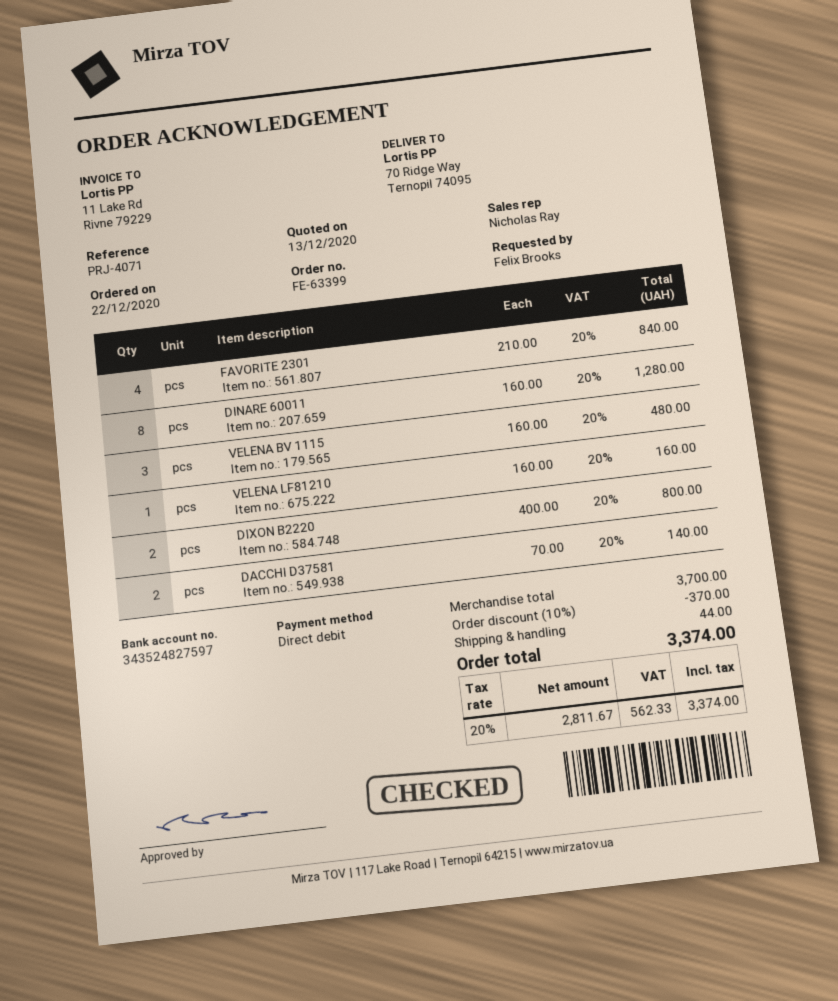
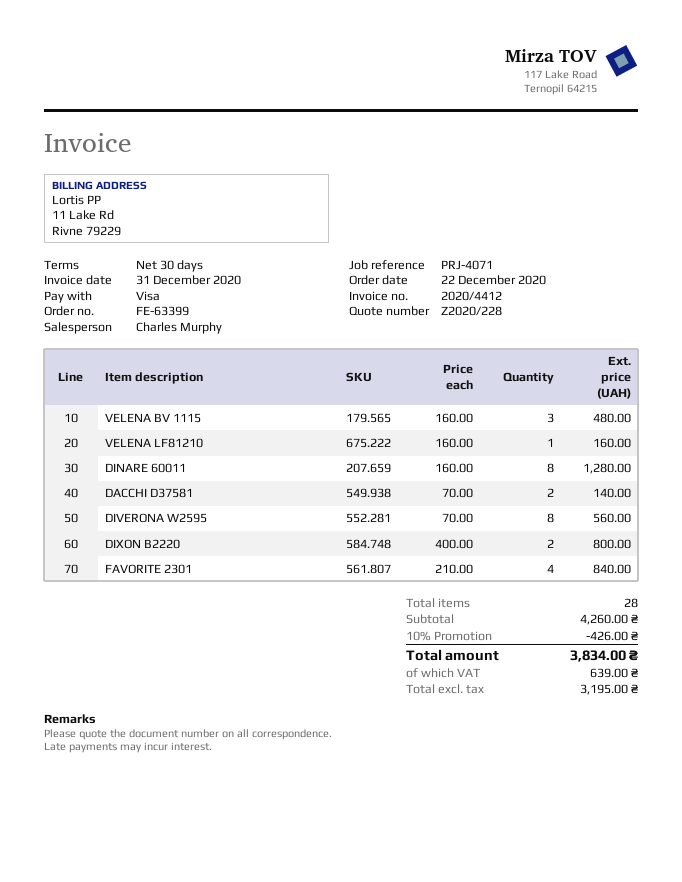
sales rep: Nicholas Ray -> Charles Murphy
payment method: direct debit -> Visa
DIVERONA W2595: none -> 8 x 70.00 = 560.00
subtotal: 3700.00 -> 4260.00
discount: 10% = 370.00 -> 10% = 426.00
shipping: 44.00 -> none
net: 2811.67 -> 3195.00
tax: 562.33 -> 639.00
total: 3374.00 -> 3834.00

